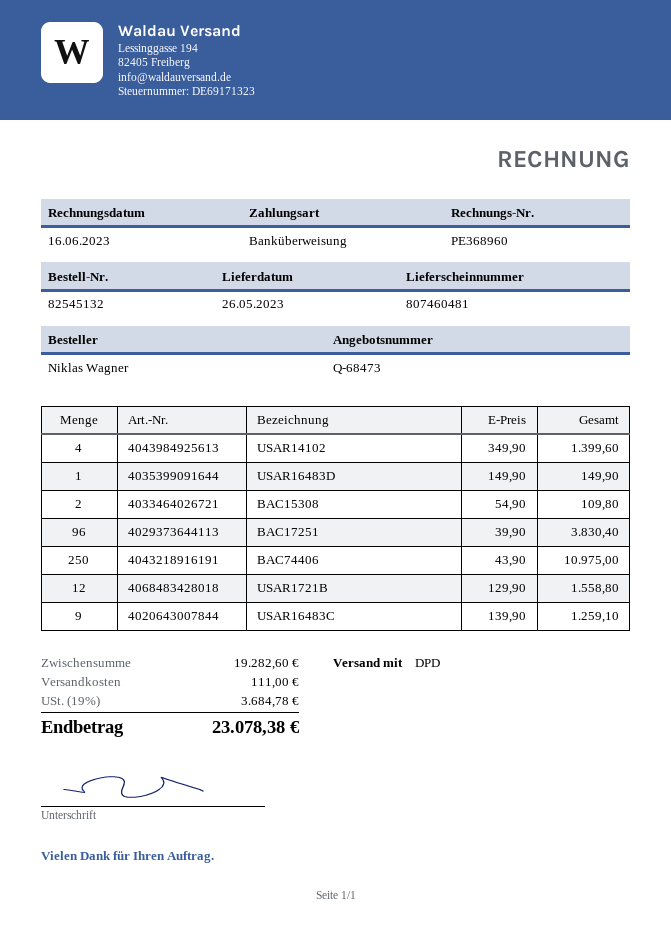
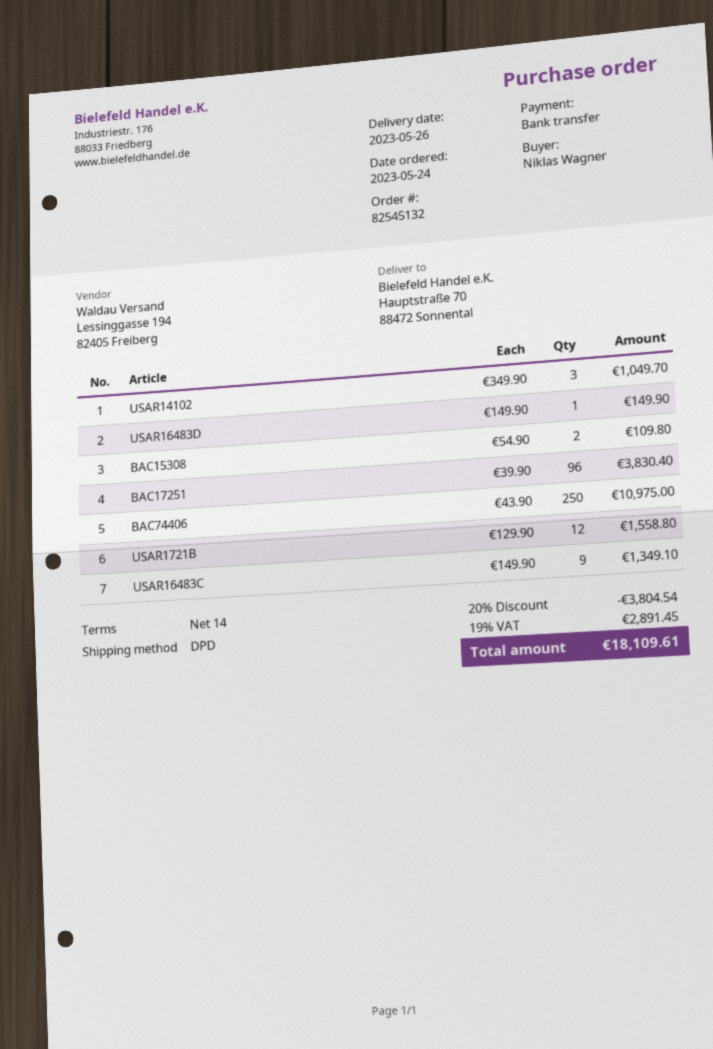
USAR14102: 4 x 349.90 = 1399.60 -> 3 x 349.90 = 1049.70
USAR16483C: 9 x 139.90 = 1259.10 -> 9 x 149.90 = 1349.10
discount: none -> 20% = 3804.54
shipping: 111.00 -> none
tax: 19% = 3684.78 -> 19% = 2891.45
total: 23078.38 -> 18109.61

